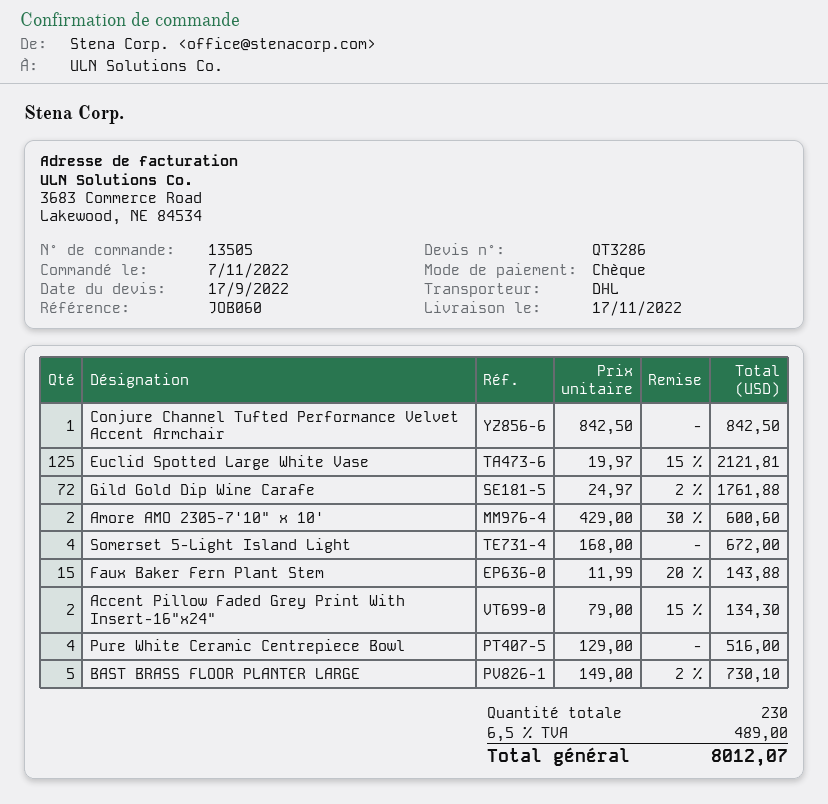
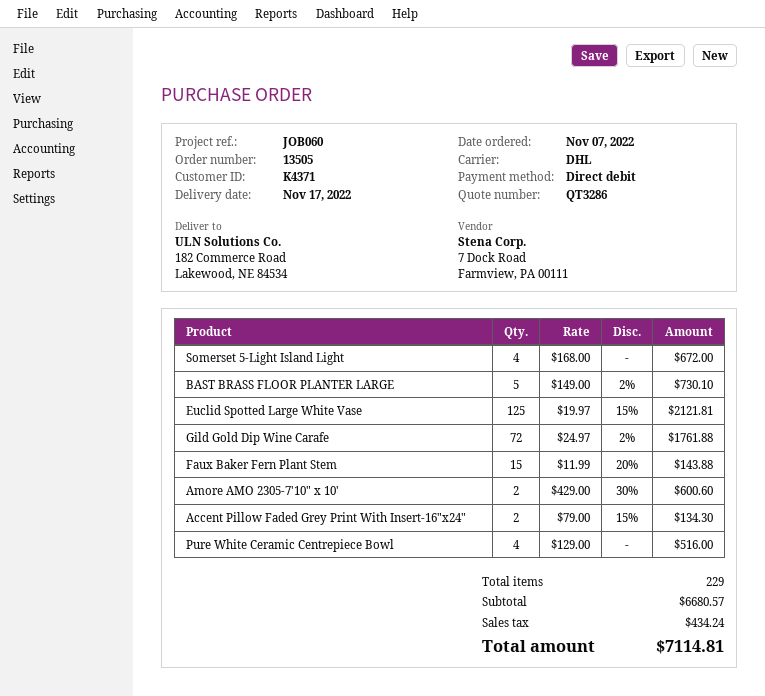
payment method: cheque -> direct debit
Conjure Channel Tufted Performance Velvet Accent Armchair: 1 x 842.50 = 842.50 -> none
total quantity: 230 -> 229
tax: 489.00 -> 434.24
total: 8012.07 -> 7114.81

